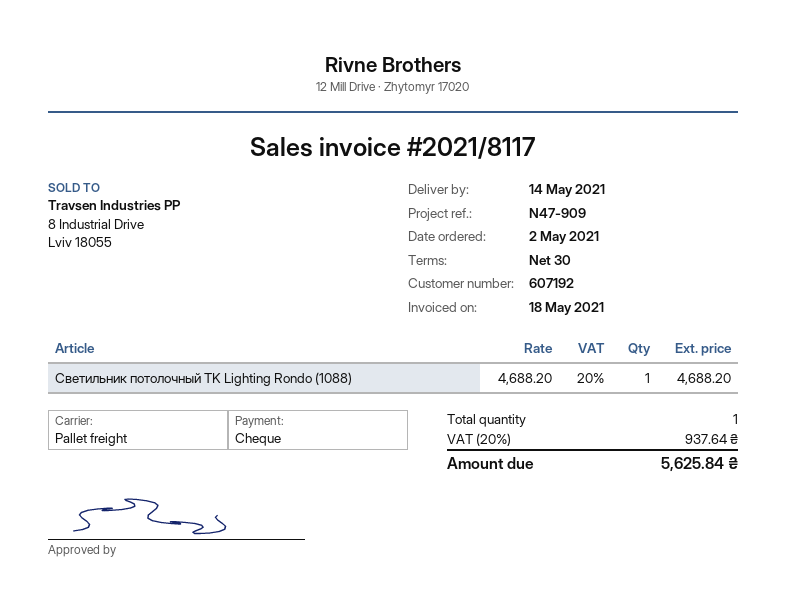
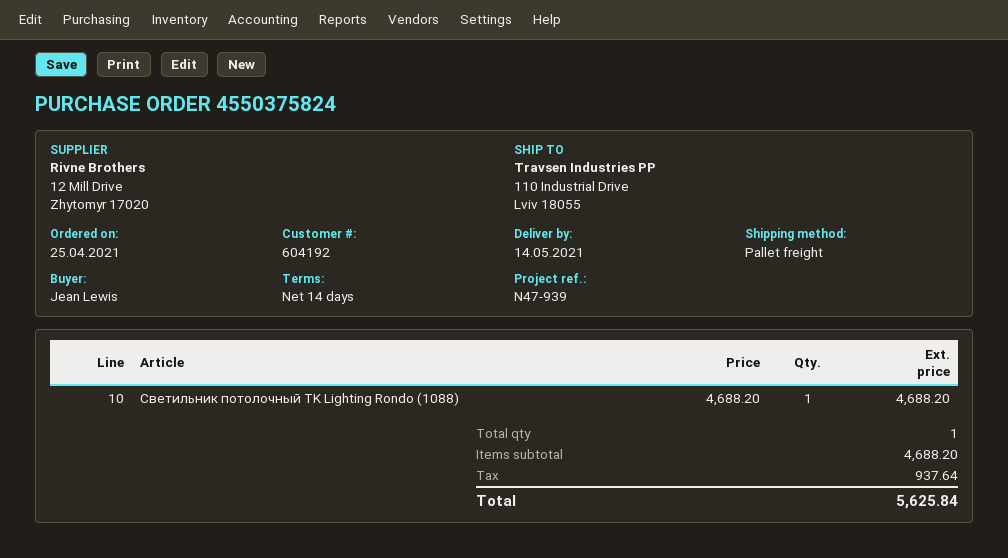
order date: 2021-05-02 -> 2021-04-25
payment terms: 30 days -> 14 days
customer number: 607192 -> 604192
reference: N47-909 -> N47-939

